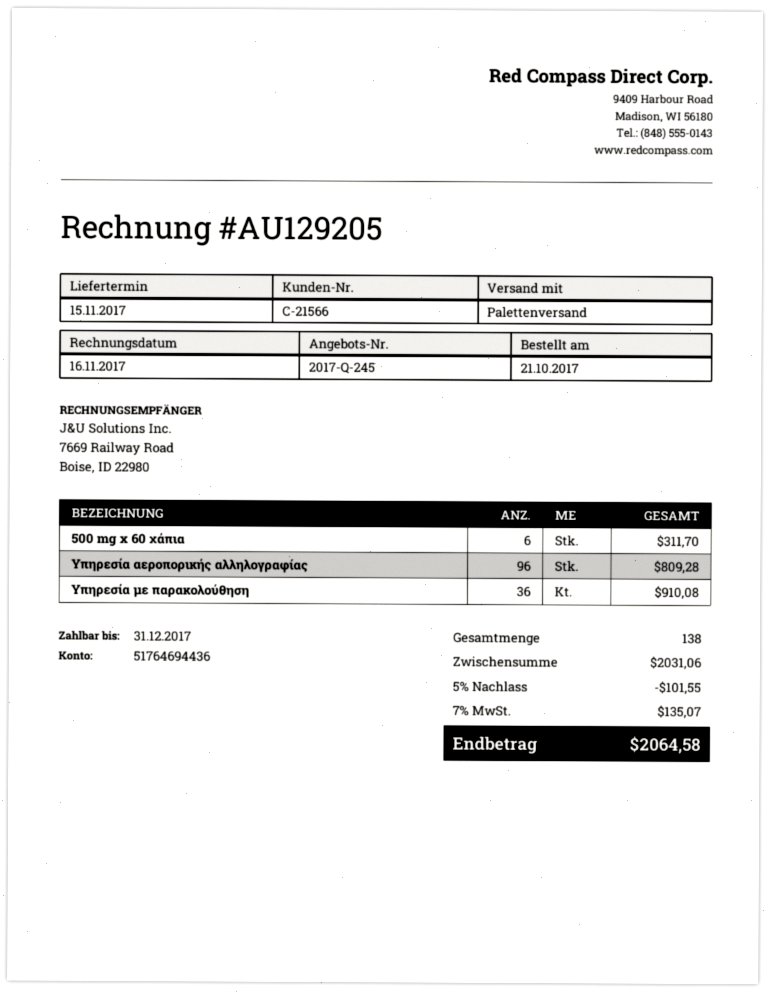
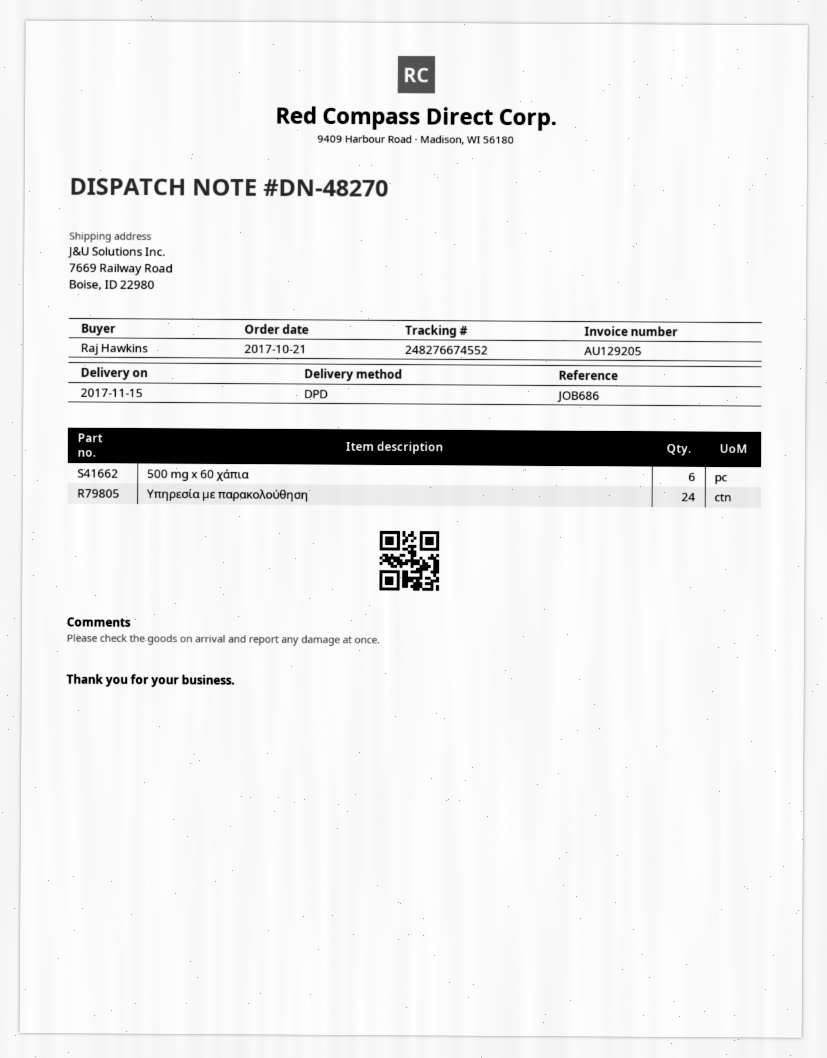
shipping method: pallet freight -> DPD
Υπηρεσία αεροπορικής αλληλογραφίας: 96 -> none
Υπηρεσία με παρακολούθηση: 36 -> 24

